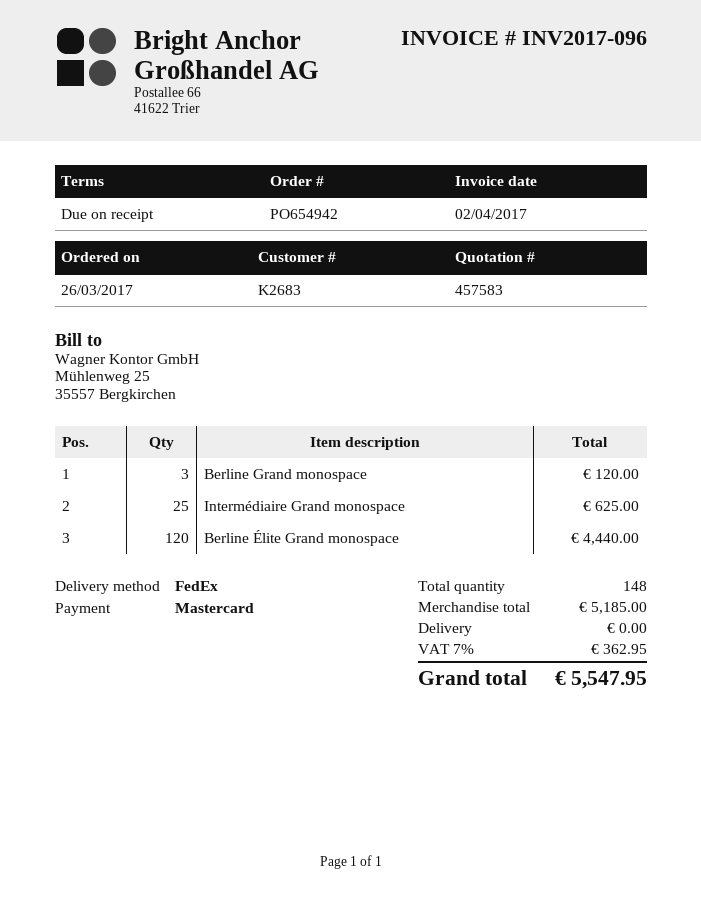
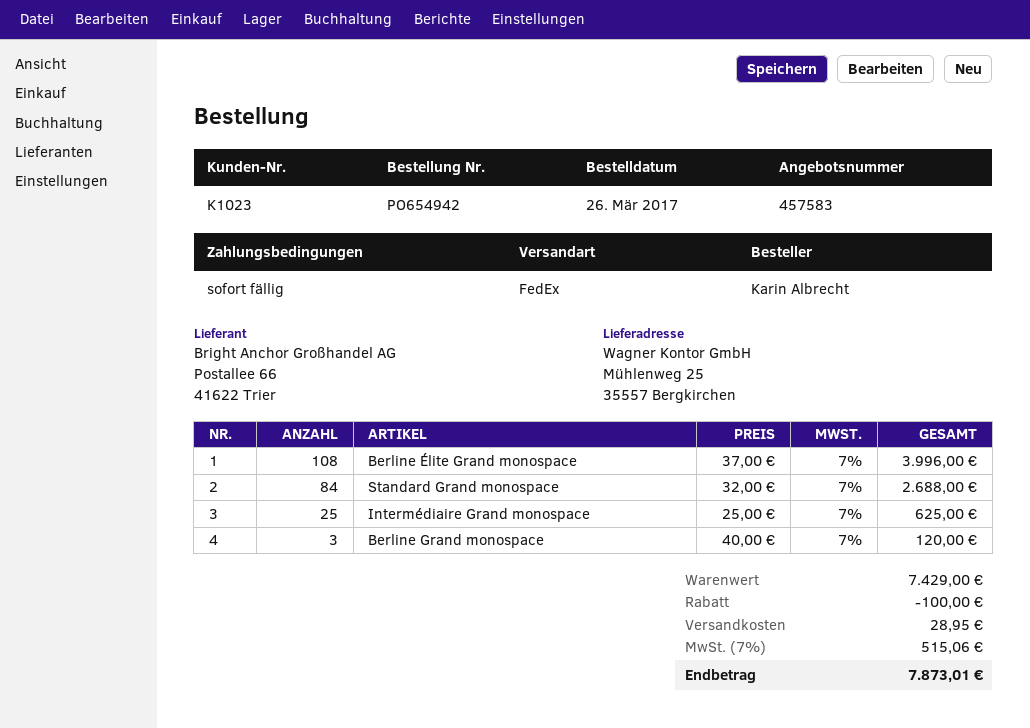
customer number: K2683 -> K1023
Berline Élite Grand monospace: 120 for 4440.00 -> 108 for 3996.00
Standard Grand monospace: none -> 84 for 2688.00
subtotal: 5185.00 -> 7429.00
discount: none -> 100.00
shipping: 0.00 -> 28.95
tax: 7% = 362.95 -> 7% = 515.06
total: 5547.95 -> 7873.01

